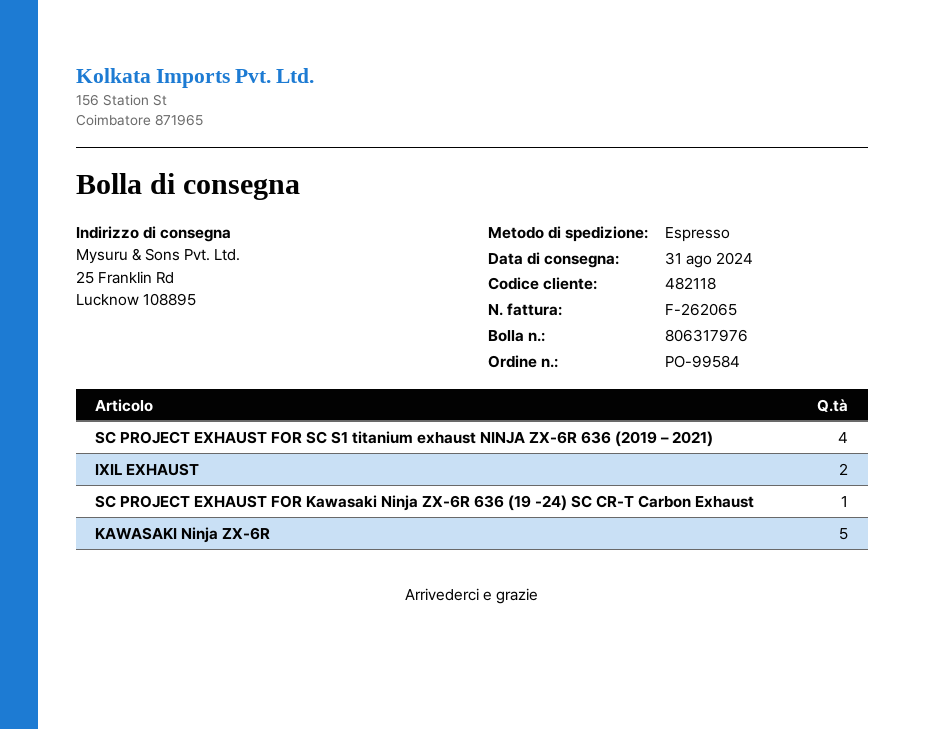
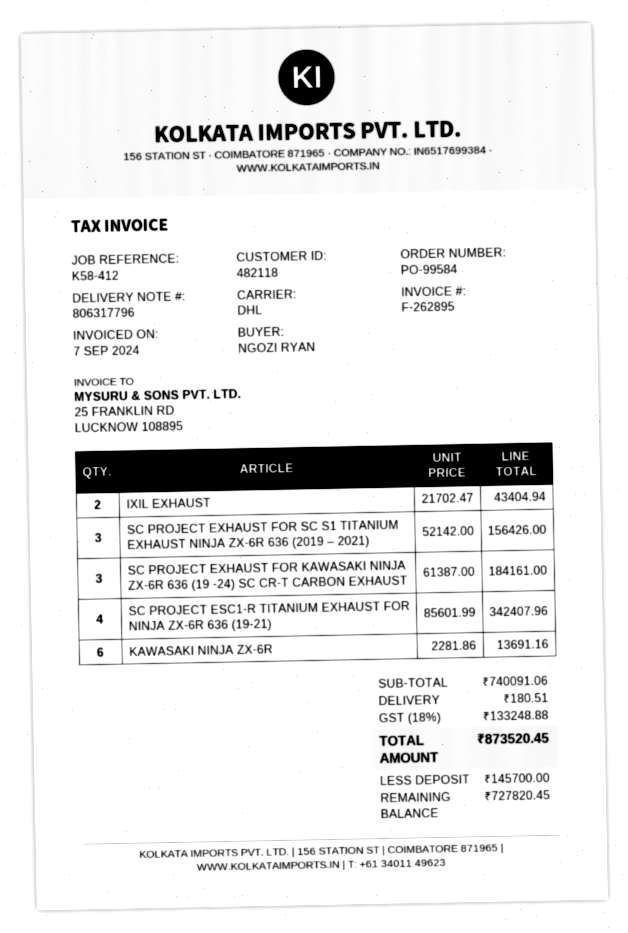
delivery note number: 806317976 -> 806317796
invoice number: F-262065 -> F-262895
shipping method: express -> DHL
SC PROJECT EXHAUST FOR SC S1 titanium exhaust NINJA ZX-6R 636 (2019 – 2021): 4 -> 3
SC PROJECT EXHAUST FOR Kawasaki Ninja ZX-6R 636 (19 -24) SC CR-T Carbon Exhaust: 1 -> 3
KAWASAKI Ninja ZX-6R: 5 -> 6
SC PROJECT ESC1-R TITANIUM EXHAUST FOR NINJA ZX-6R 636 (19-21): none -> 4

